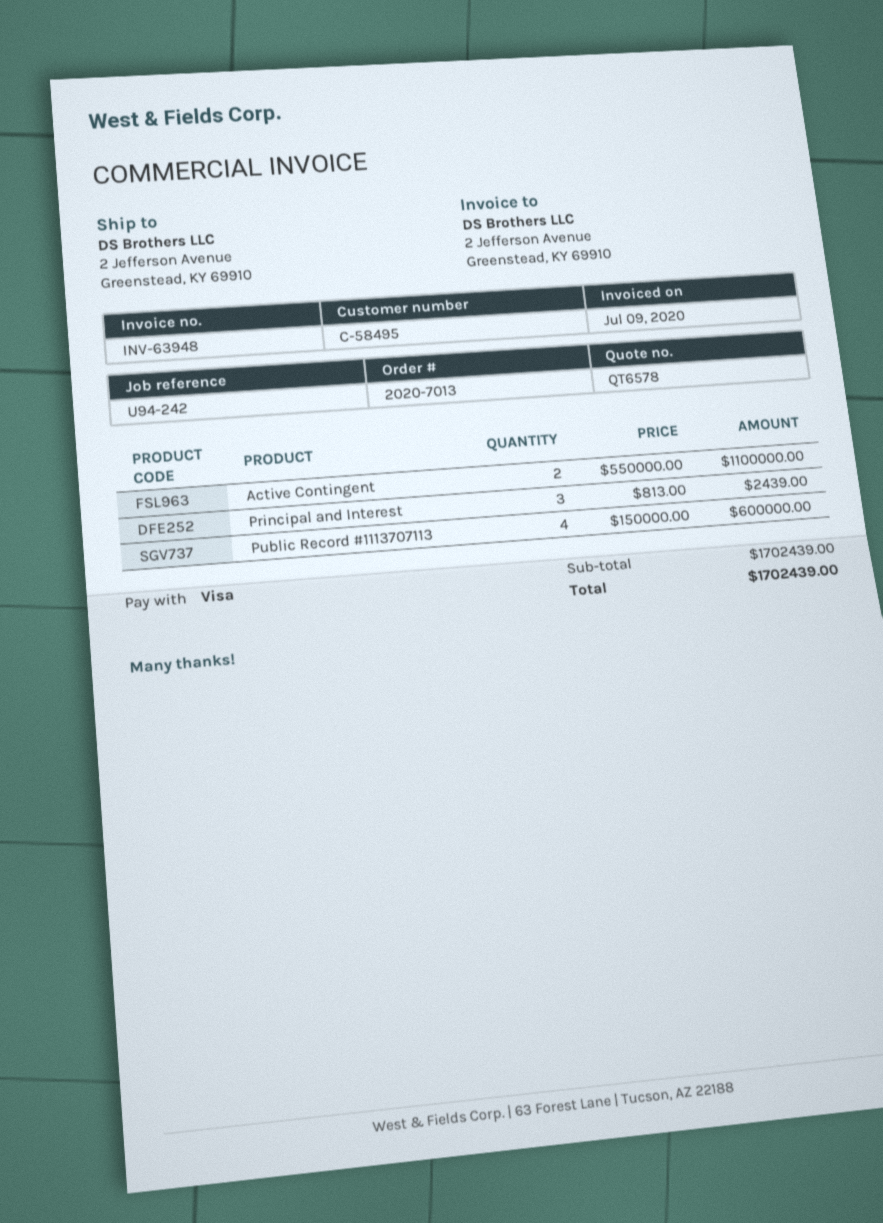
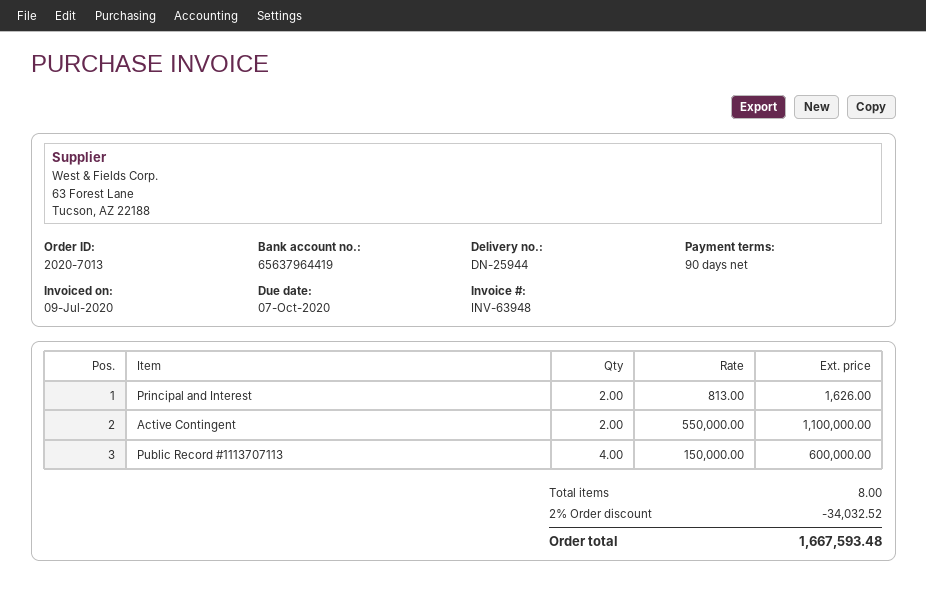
Principal and Interest: 3 x 813.00 = 2439.00 -> 2 x 813.00 = 1626.00
discount: none -> 2% = 34032.52
total: 1702439.00 -> 1667593.48

